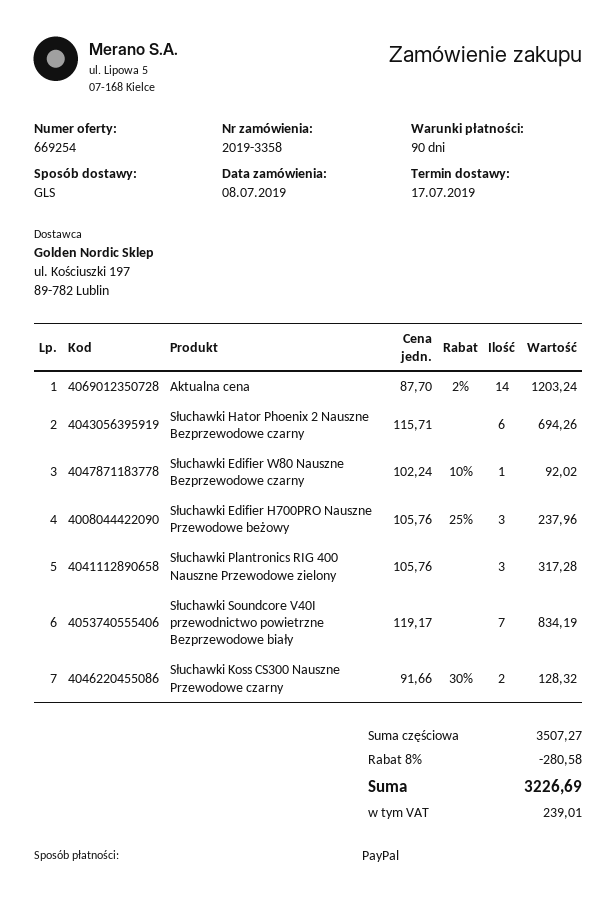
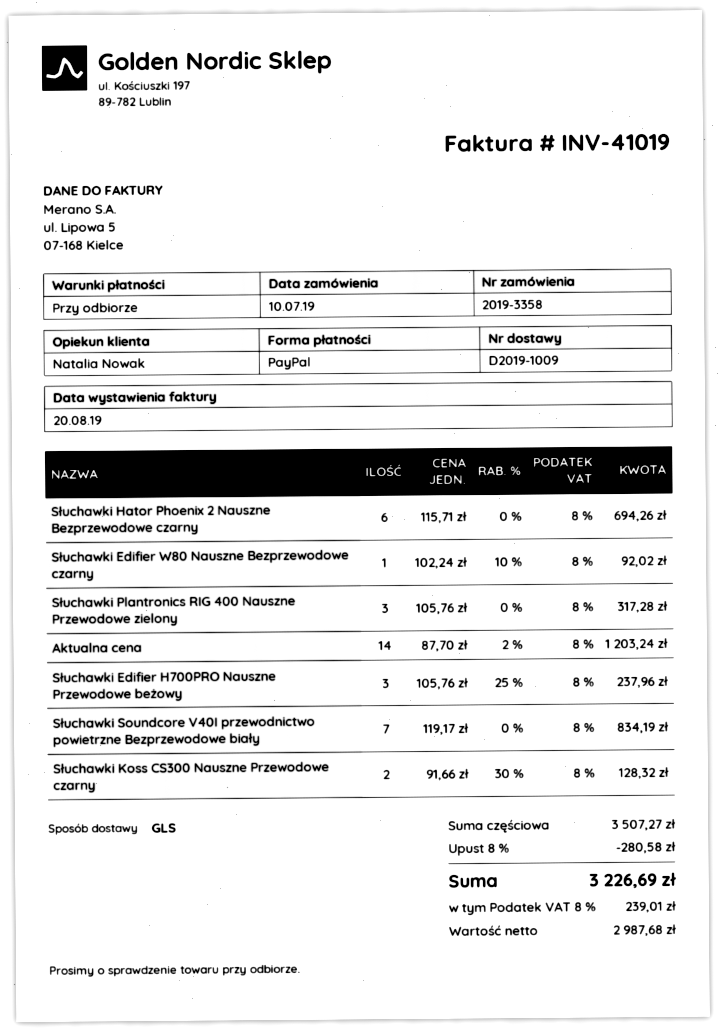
order date: 2019-07-08 -> 2019-07-10
payment terms: 90 days -> on receipt

